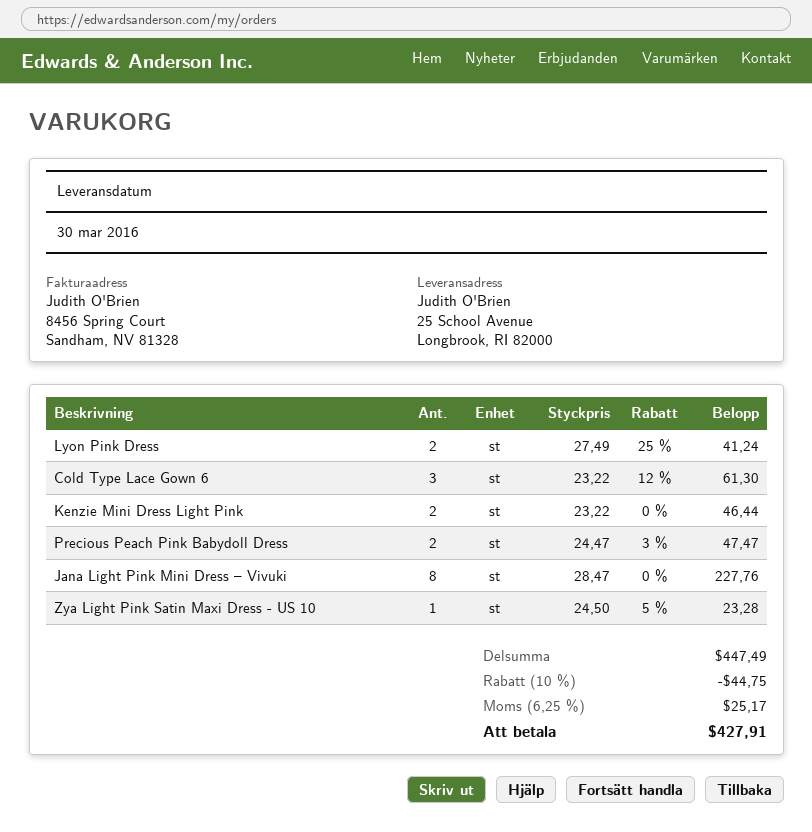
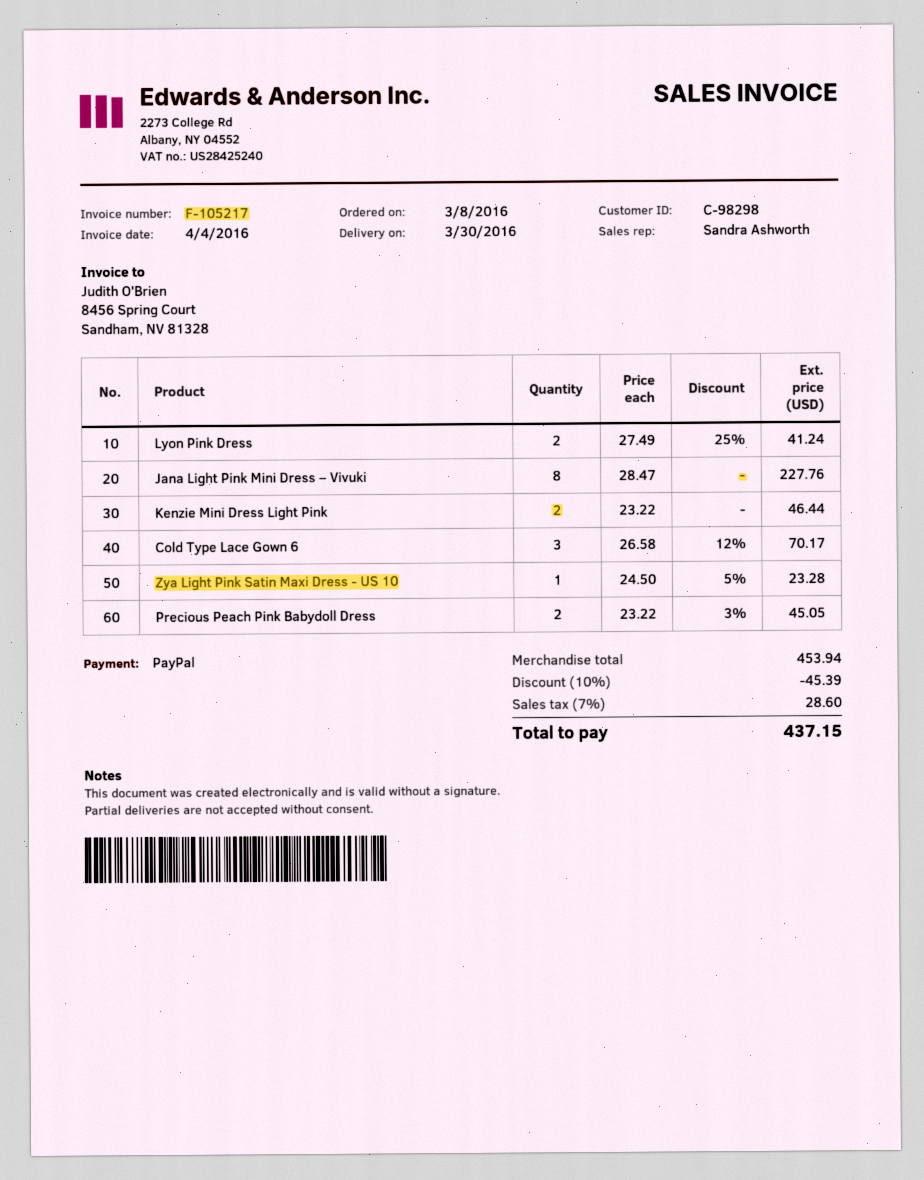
Cold Type Lace Gown 6: 3 x 23.22 - 12% = 61.30 -> 3 x 26.58 - 12% = 70.17
Precious Peach Pink Babydoll Dress: 2 x 24.47 - 3% = 47.47 -> 2 x 23.22 - 3% = 45.05
subtotal: 447.49 -> 453.94
discount: 10% = 44.75 -> 10% = 45.39
tax: 6.25% = 25.17 -> 7% = 28.60
total: 427.91 -> 437.15

